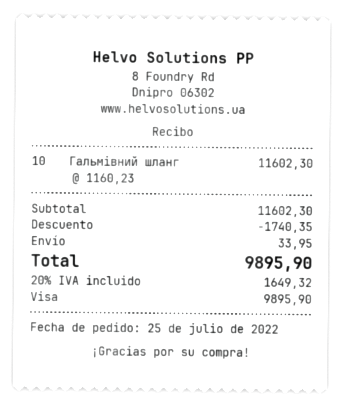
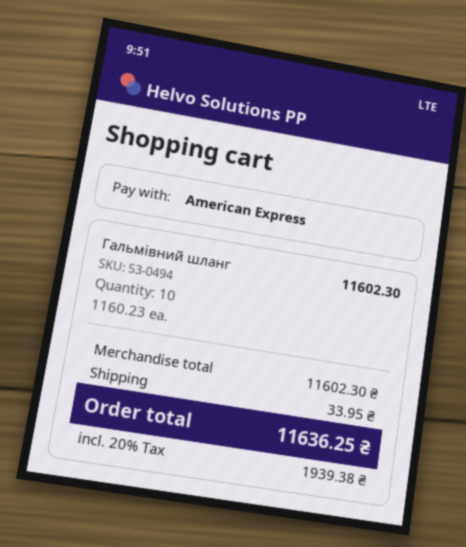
payment method: Visa -> American Express
discount: 1740.35 -> none
tax: 20% = 1649.32 -> 20% = 1939.38
total: 9895.90 -> 11636.25

